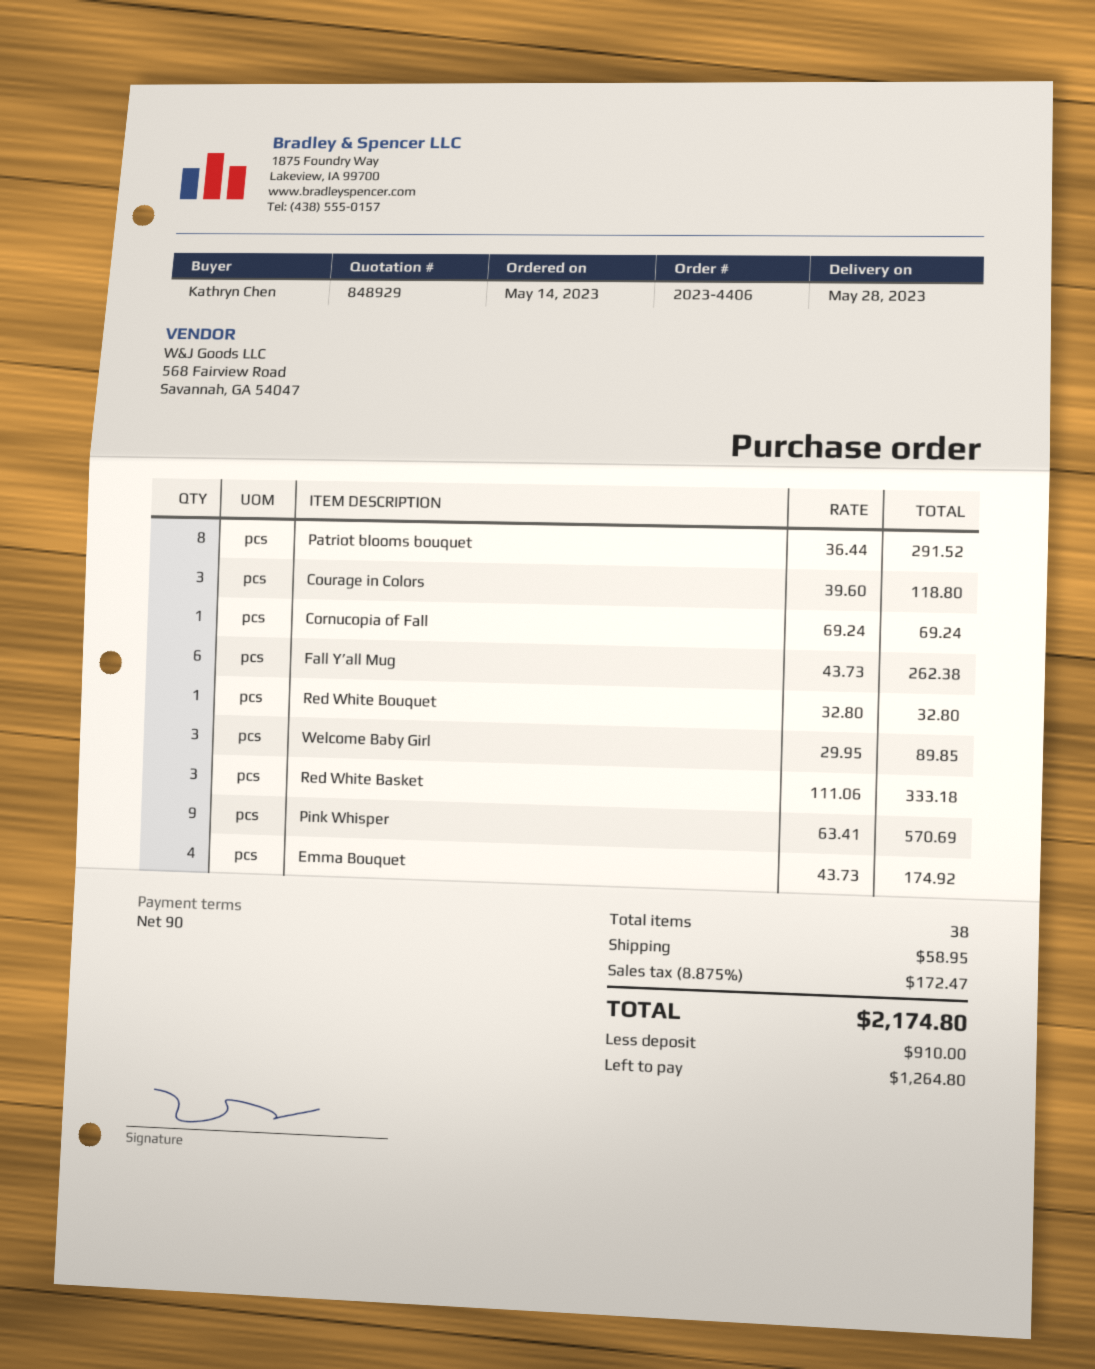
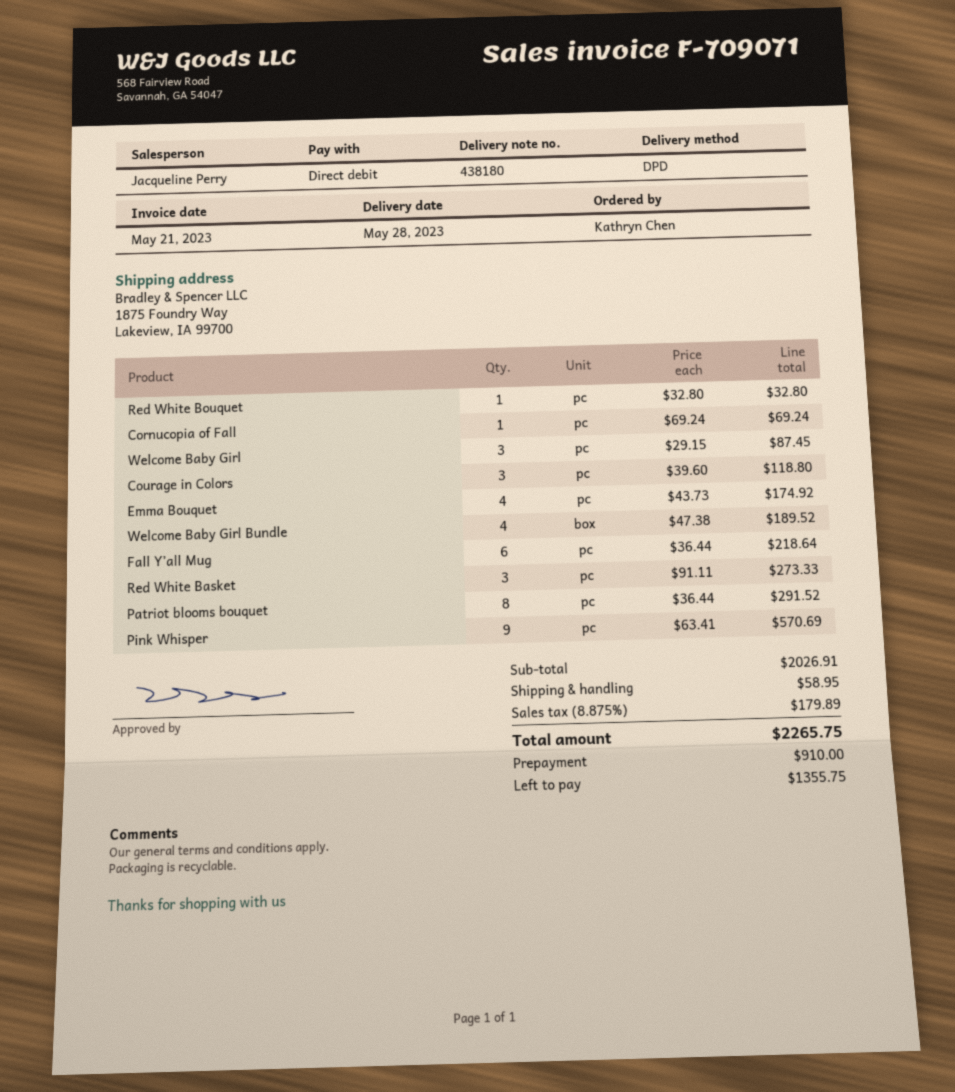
Fall Y’all Mug: 6 x 43.73 = 262.38 -> 6 x 36.44 = 218.64
Welcome Baby Girl: 3 x 29.95 = 89.85 -> 3 x 29.15 = 87.45
Red White Basket: 3 x 111.06 = 333.18 -> 3 x 91.11 = 273.33
Welcome Baby Girl Bundle: none -> 4 x 47.38 = 189.52
tax: 8.875% = 172.47 -> 8.875% = 179.89
total: 2174.80 -> 2265.75
balance: 1264.80 -> 1355.75

